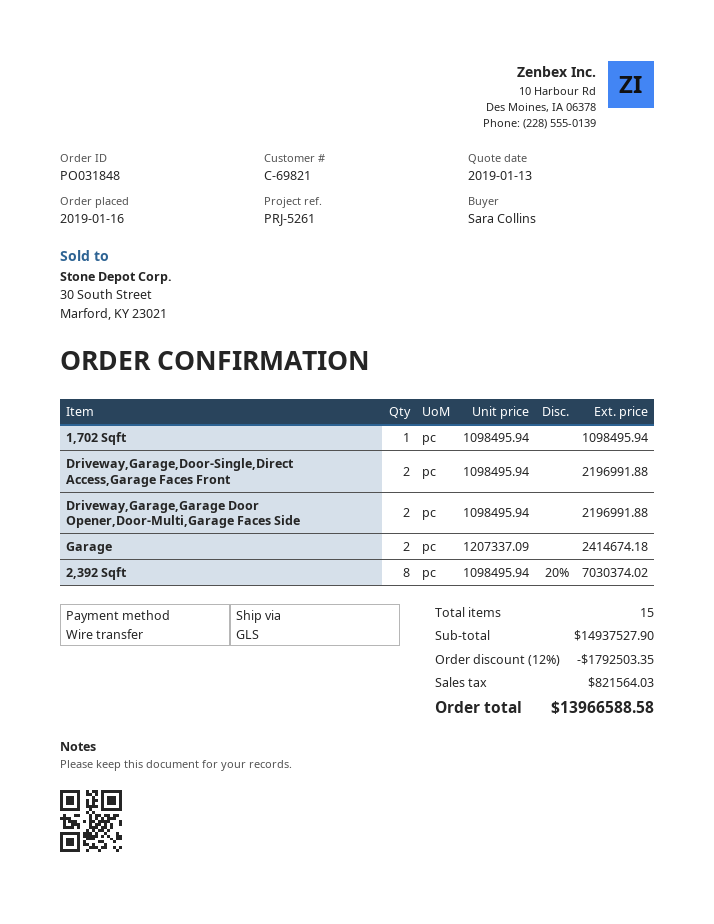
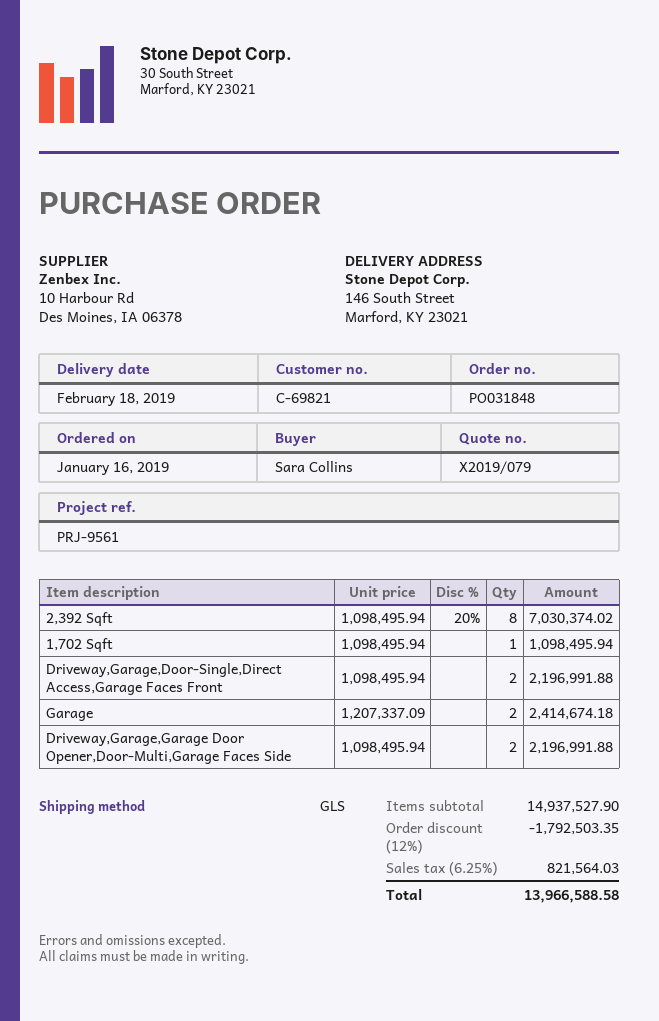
reference: PRJ-5261 -> PRJ-9561

